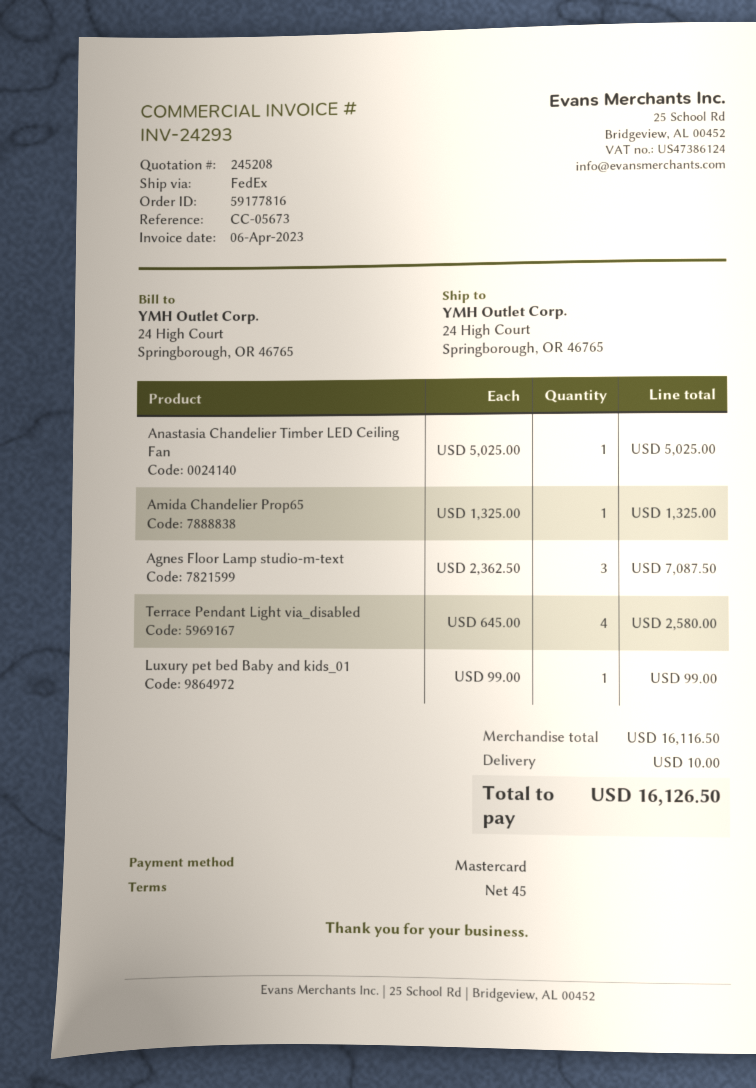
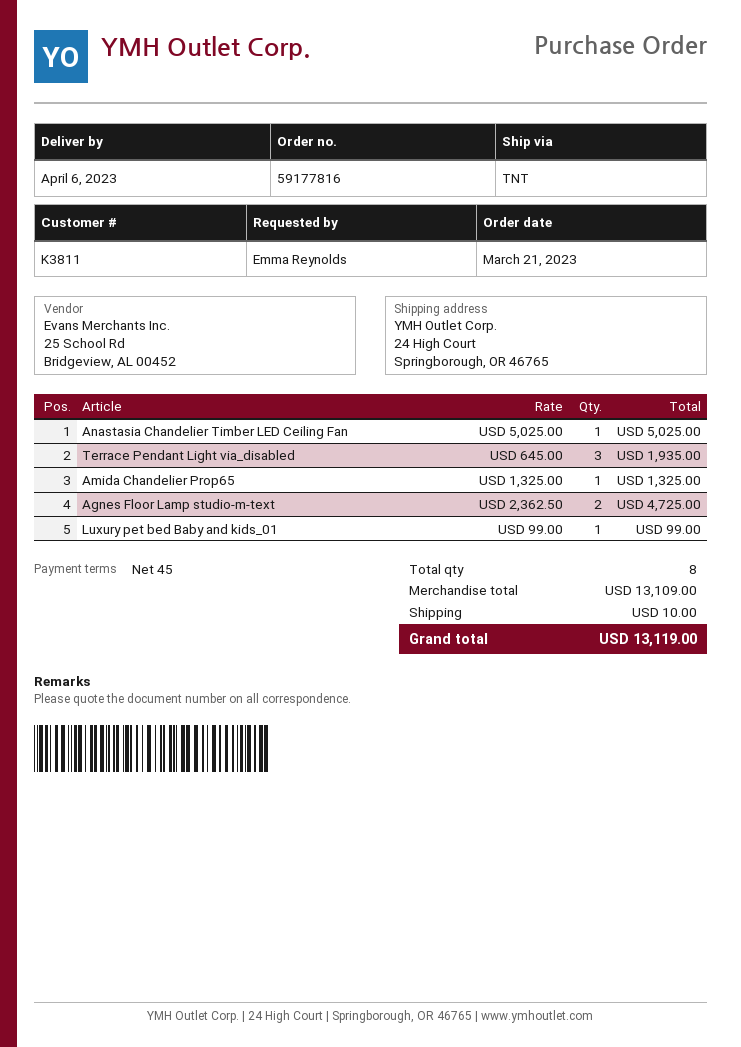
shipping method: FedEx -> TNT
Agnes Floor Lamp studio-m-text: 3 x 2362.50 = 7087.50 -> 2 x 2362.50 = 4725.00
Terrace Pendant Light via_disabled: 4 x 645.00 = 2580.00 -> 3 x 645.00 = 1935.00
subtotal: 16116.50 -> 13109.00
total: 16126.50 -> 13119.00

